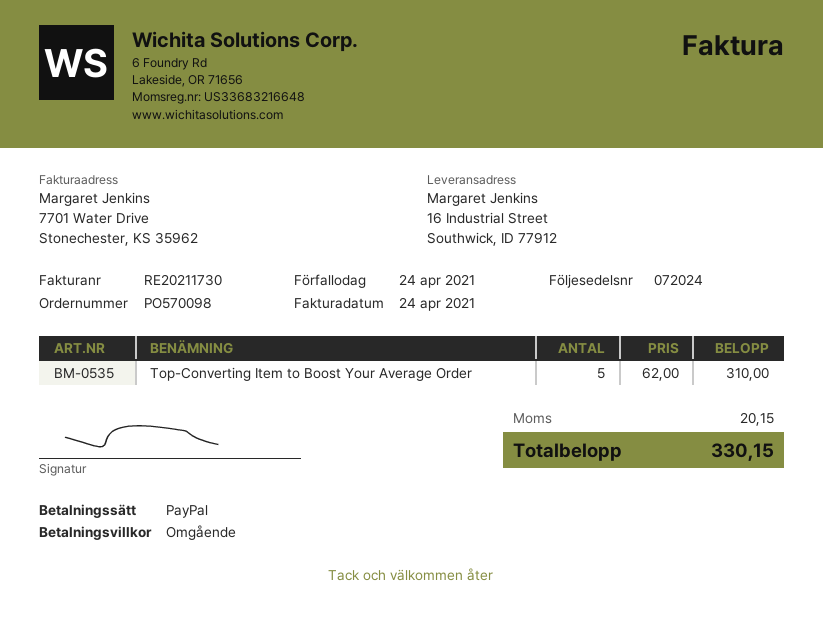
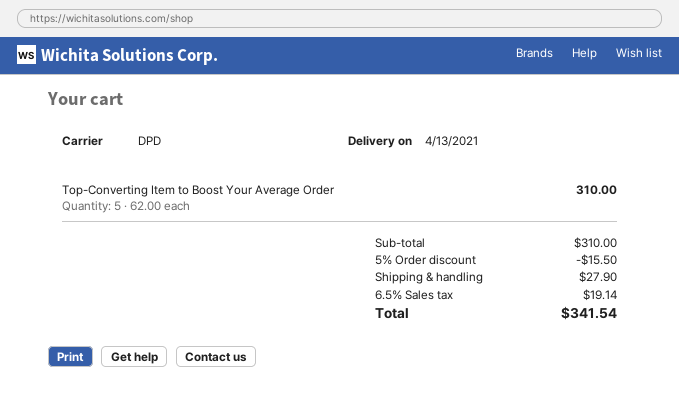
discount: none -> 5% = 15.50
shipping: none -> 27.90
tax: 20.15 -> 19.14
total: 330.15 -> 341.54

